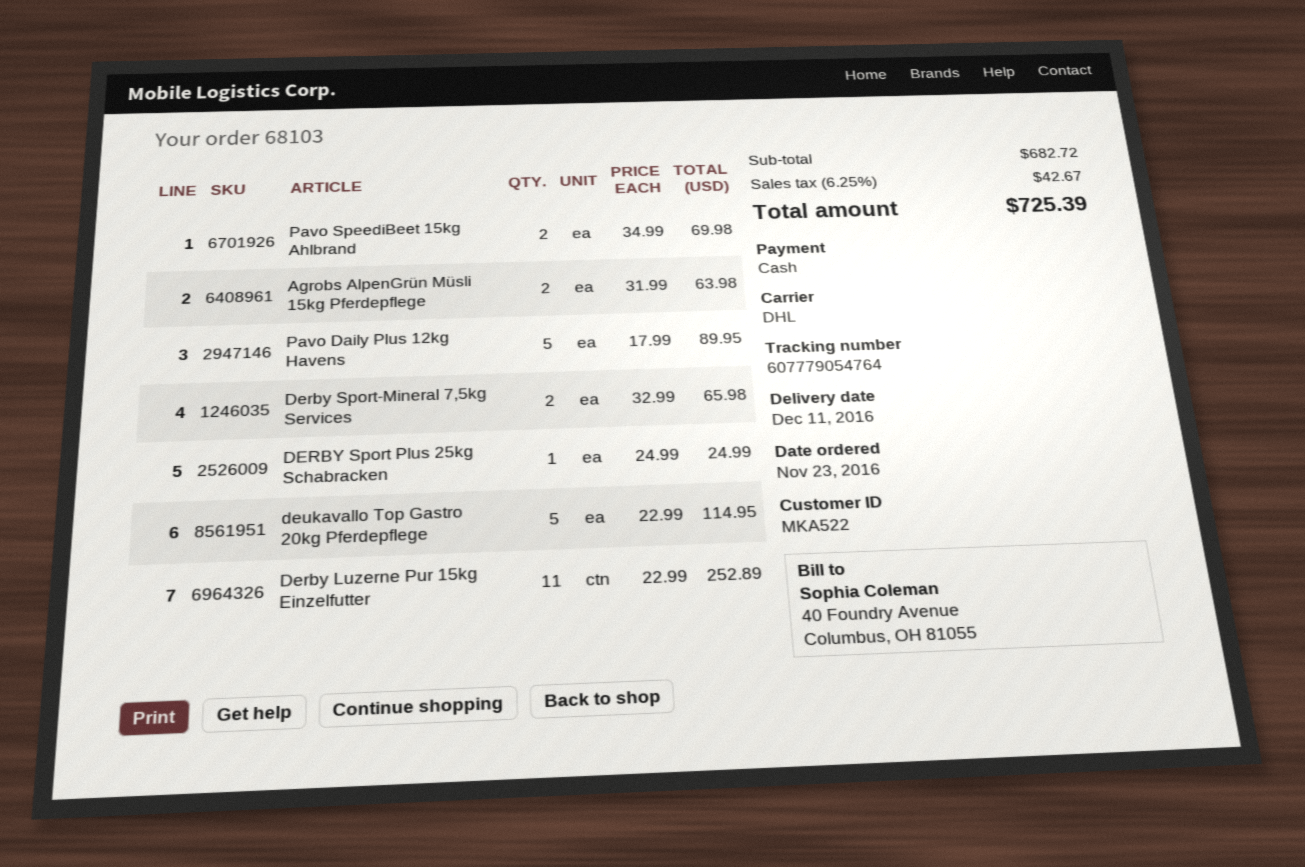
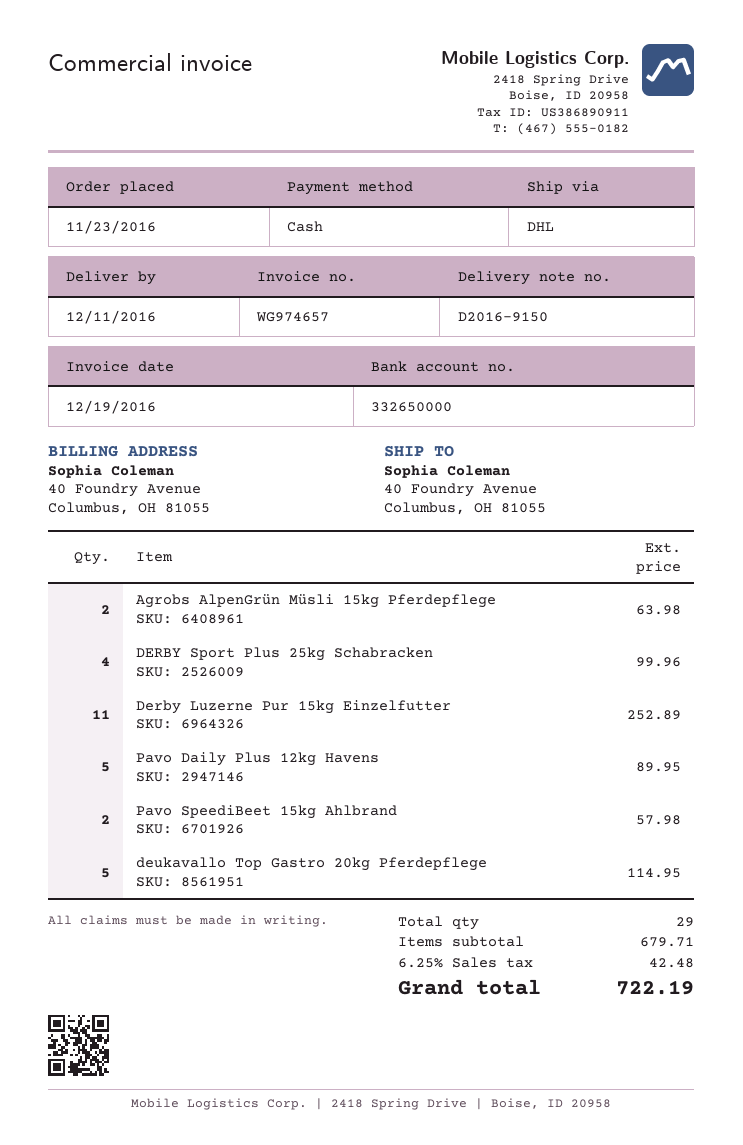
Pavo SpeediBeet 15kg Ahlbrand: 2 for 69.98 -> 2 for 57.98
Derby Sport-Mineral 7,5kg Services: 2 for 65.98 -> none
DERBY Sport Plus 25kg Schabracken: 1 for 24.99 -> 4 for 99.96
subtotal: 682.72 -> 679.71
tax: 6.25% = 42.67 -> 6.25% = 42.48
total: 725.39 -> 722.19

